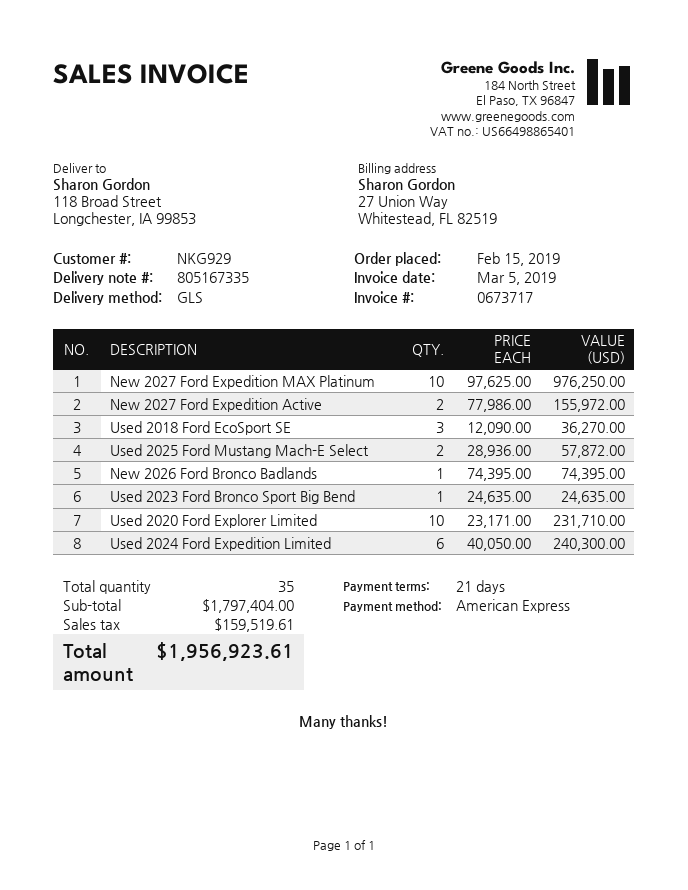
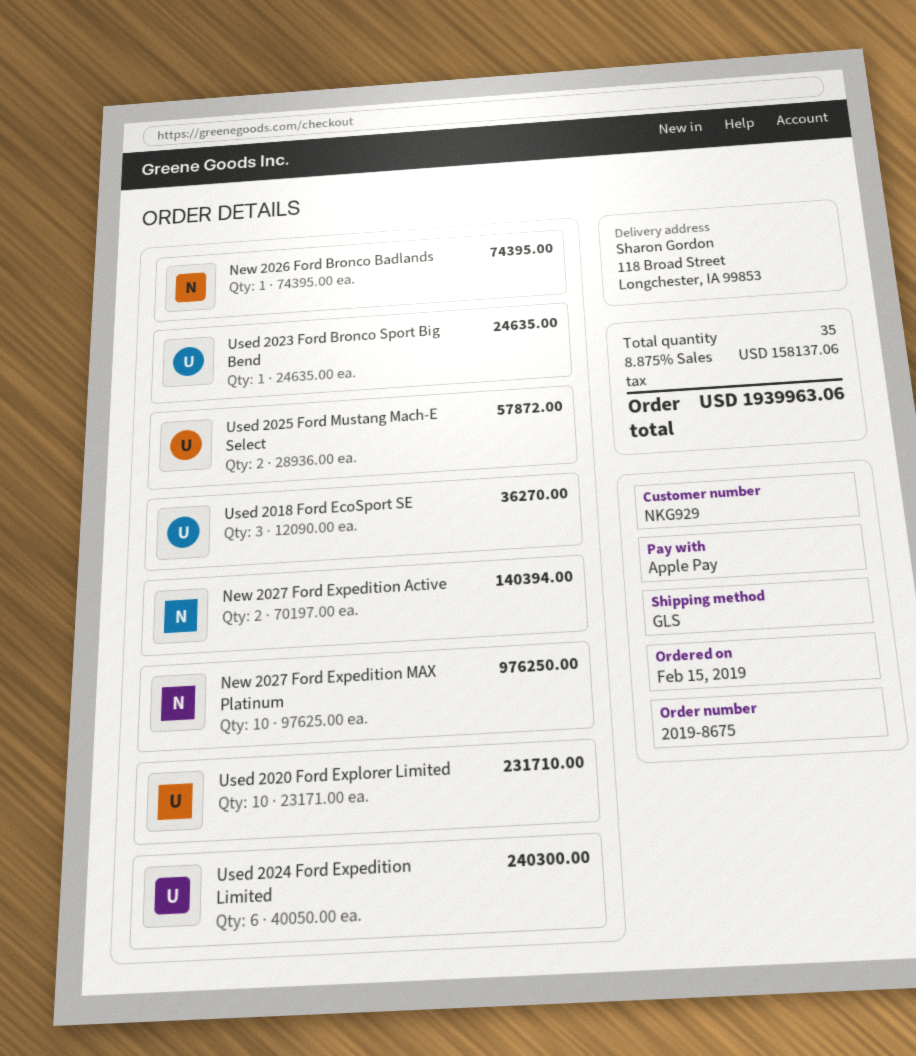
payment method: American Express -> Apple Pay
New 2027 Ford Expedition Active: 2 x 77986.00 = 155972.00 -> 2 x 70197.00 = 140394.00
tax: 159519.61 -> 158137.06
total: 1956923.61 -> 1939963.06

